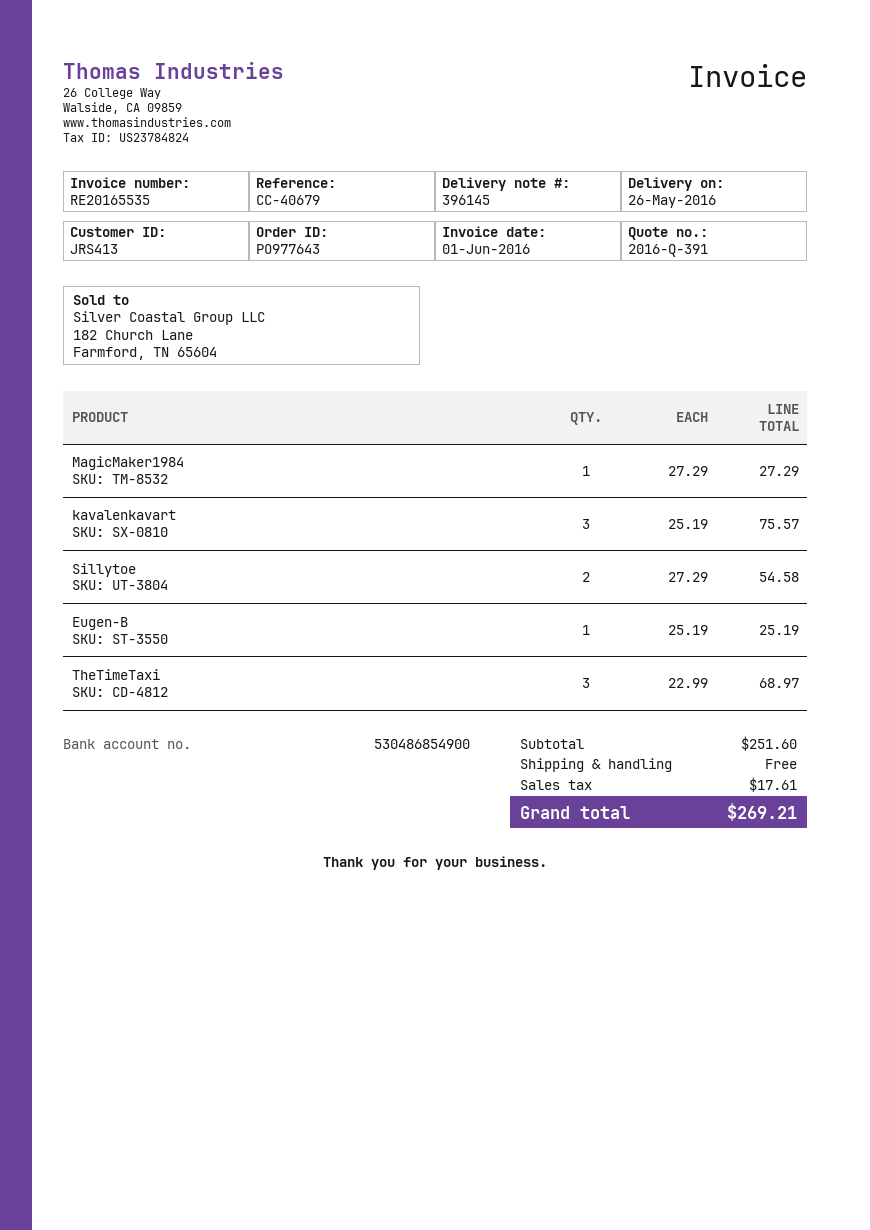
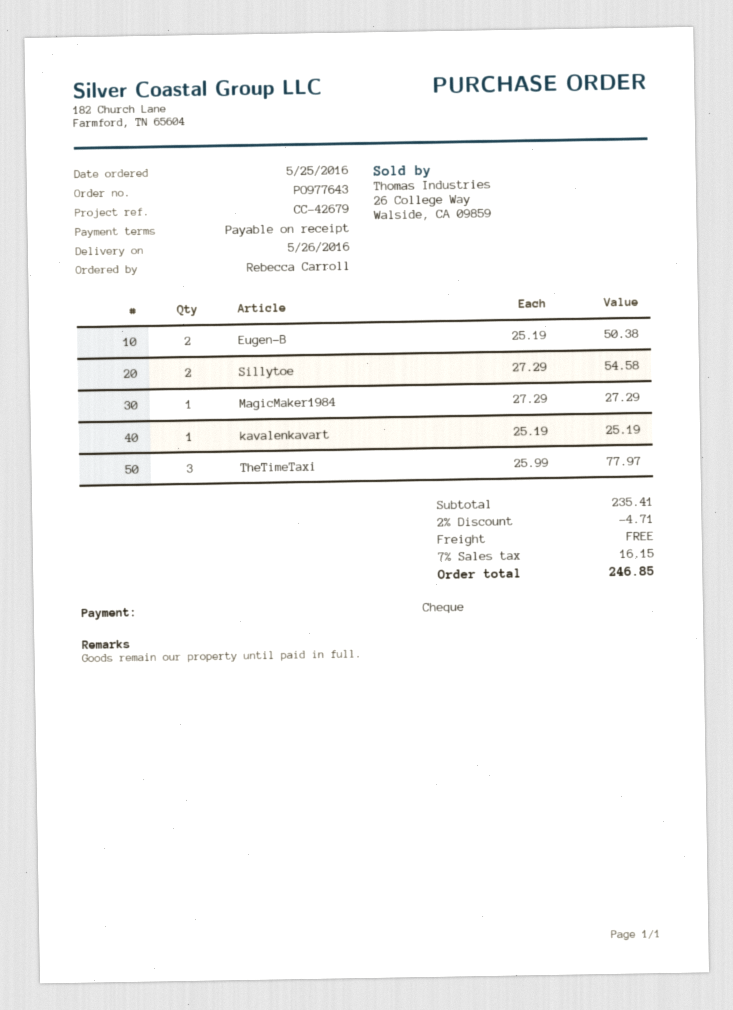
reference: CC-40679 -> CC-42679
kavalenkavart: 3 x 25.19 = 75.57 -> 1 x 25.19 = 25.19
Eugen-B: 1 x 25.19 = 25.19 -> 2 x 25.19 = 50.38
TheTimeTaxi: 3 x 22.99 = 68.97 -> 3 x 25.99 = 77.97
subtotal: 251.60 -> 235.41
discount: none -> 2% = 4.71
tax: 17.61 -> 16.15
total: 269.21 -> 246.85

